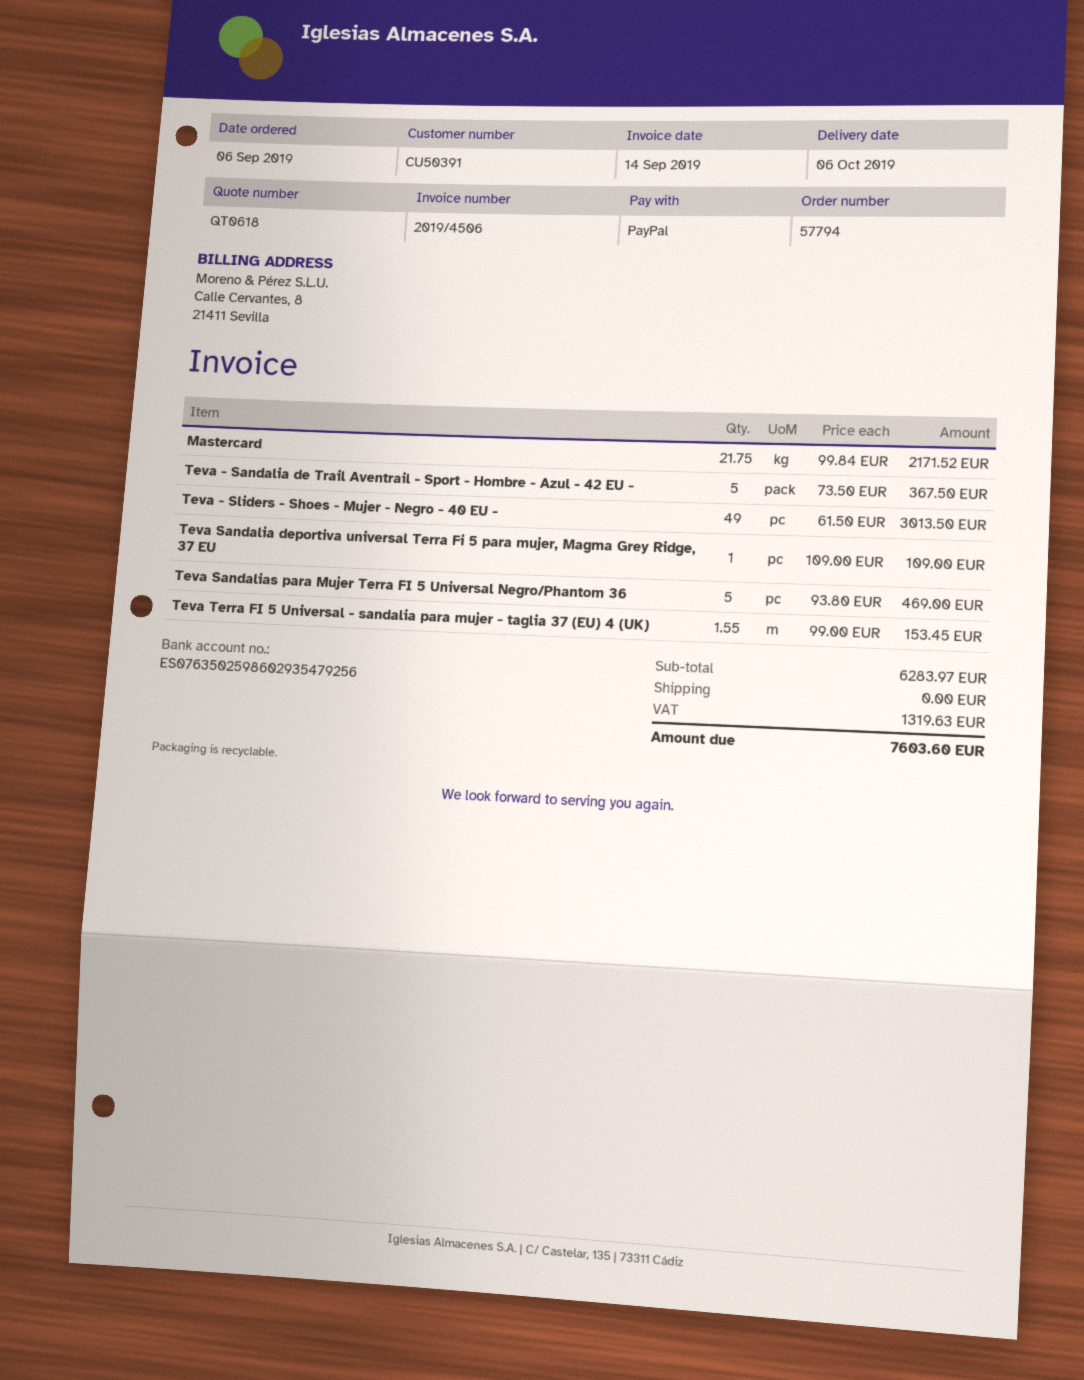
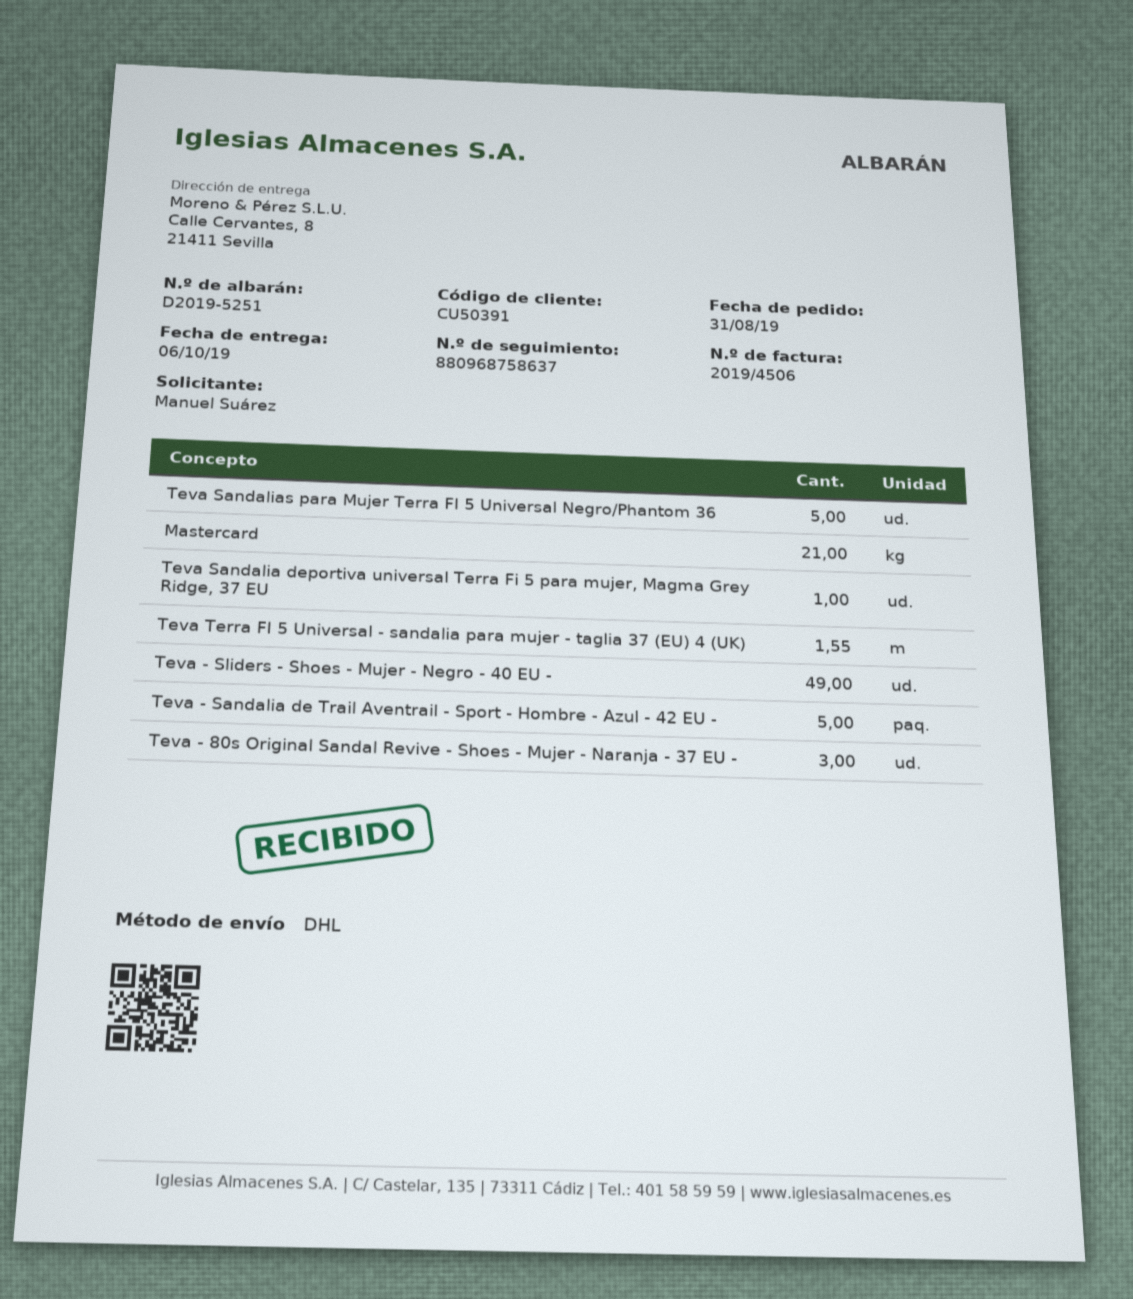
order date: 2019-09-06 -> 2019-08-31
Mastercard: 21.75 -> 21
Teva - 80s Original Sandal Revive - Shoes - Mujer - Naranja - 37 EU -: none -> 3

